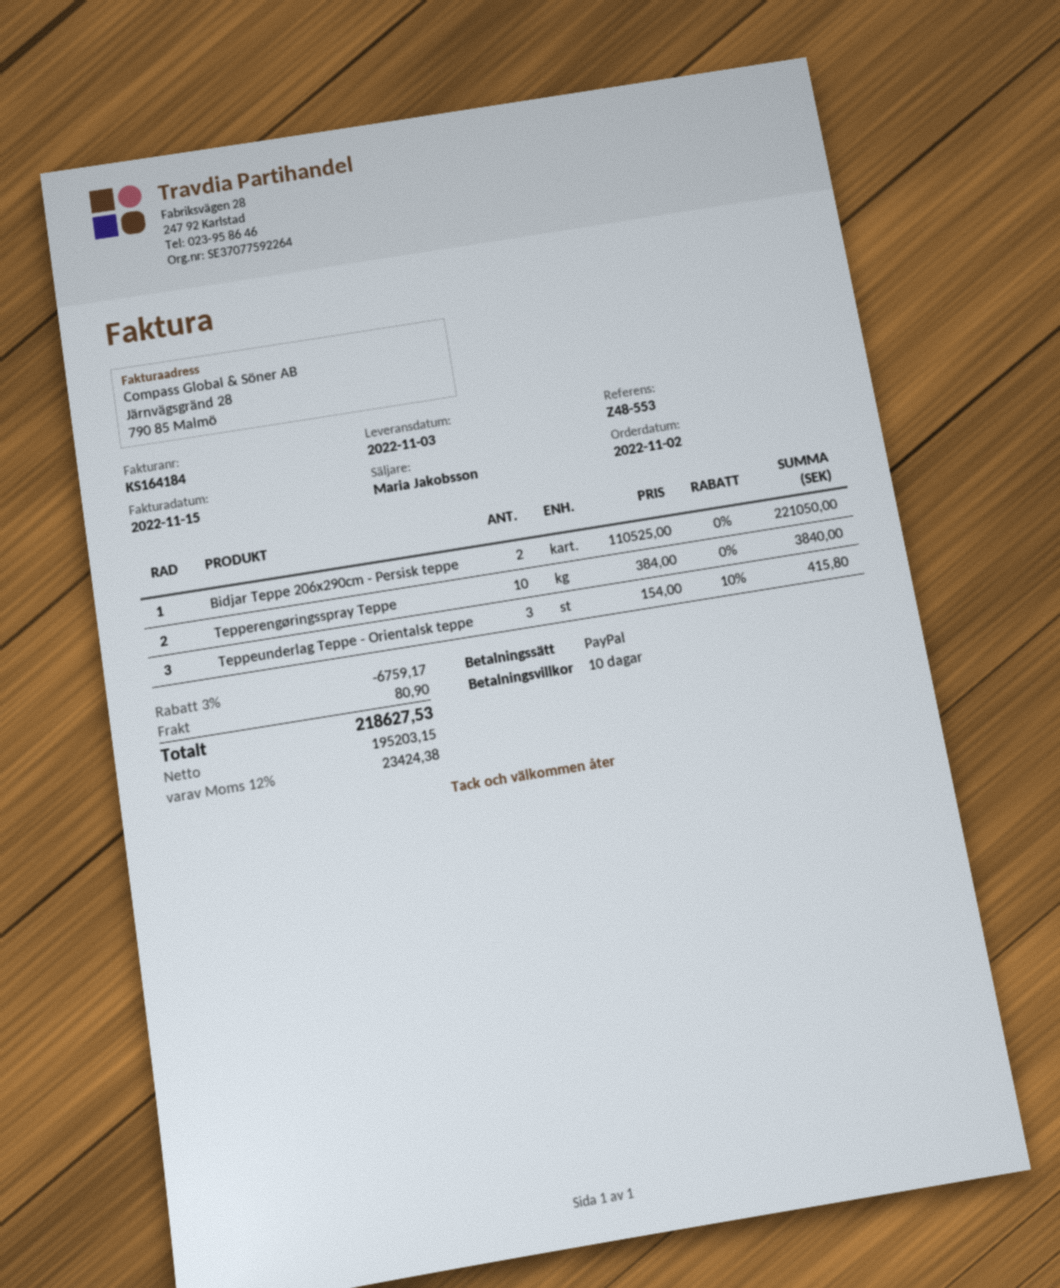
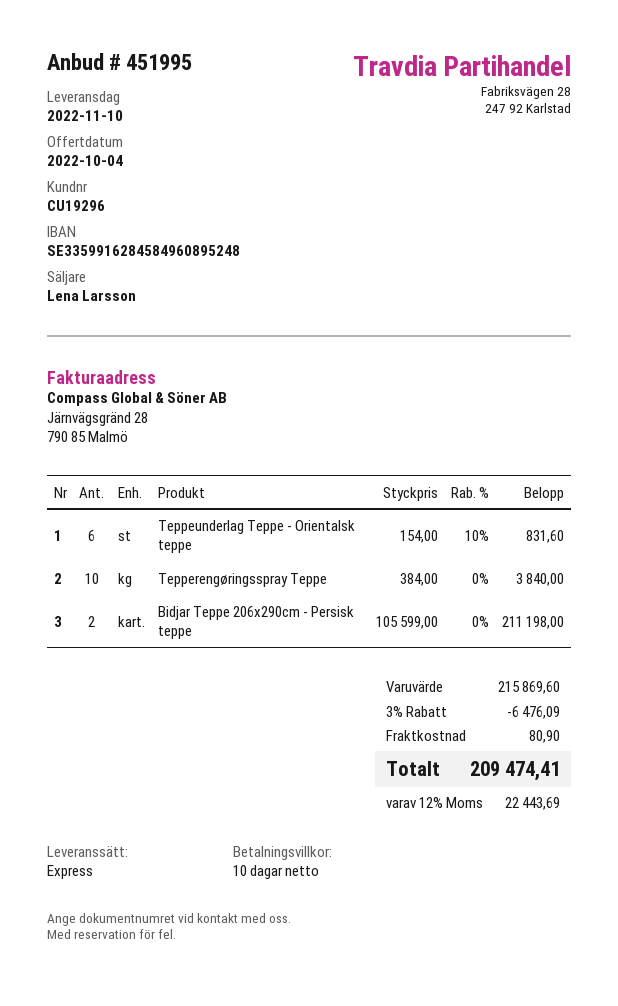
delivery date: 2022-11-03 -> 2022-11-10
sales rep: Maria Jakobsson -> Lena Larsson
Bidjar Teppe 206x290cm - Persisk teppe: 2 x 110525.00 = 221050.00 -> 2 x 105599.00 = 211198.00
Teppeunderlag Teppe - Orientalsk teppe: 3 x 154.00 - 10% = 415.80 -> 6 x 154.00 - 10% = 831.60
discount: 3% = 6759.17 -> 3% = 6476.09
tax: 12% = 23424.38 -> 12% = 22443.69
total: 218627.53 -> 209474.41

